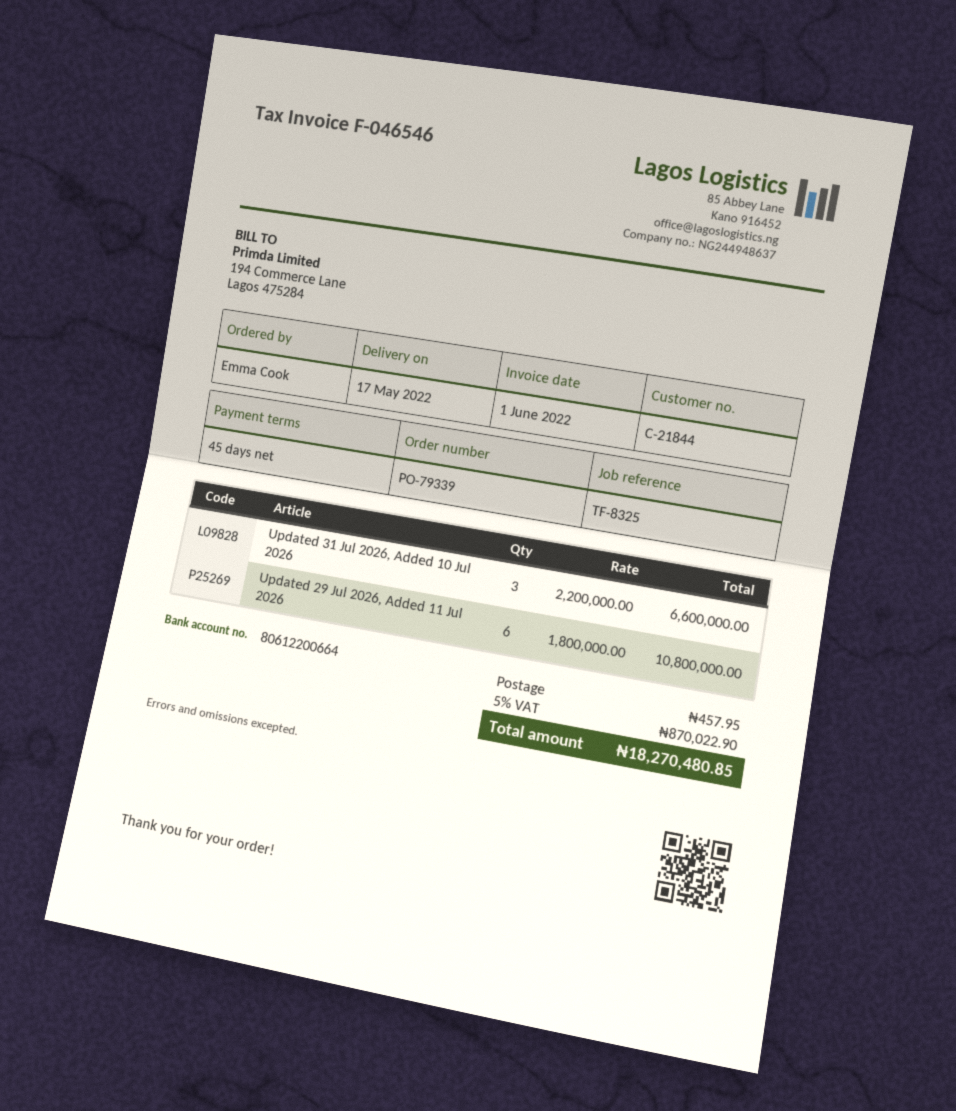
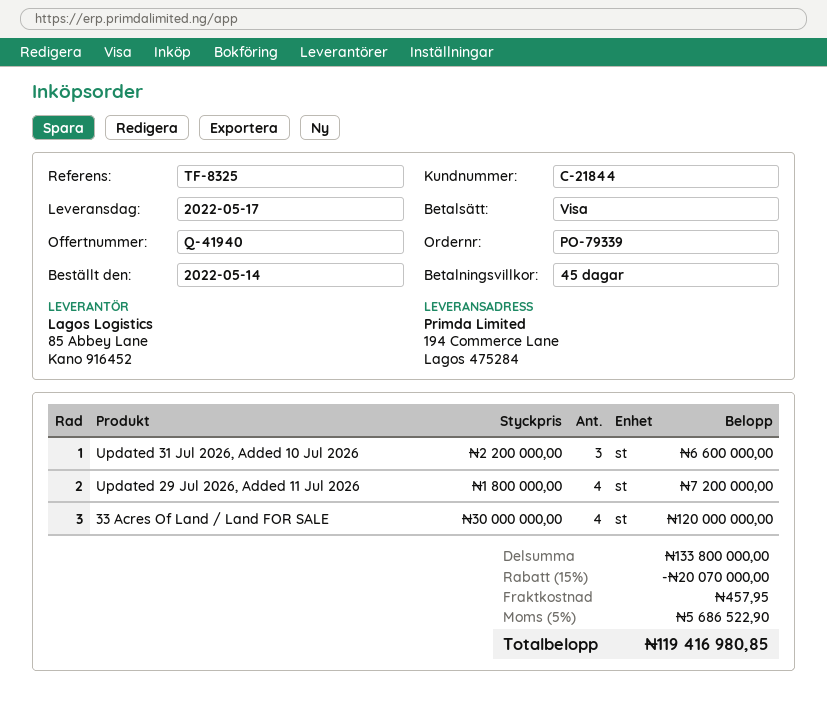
Updated 29 Jul 2026, Added 11 Jul 2026: 6 x 1800000.00 = 10800000.00 -> 4 x 1800000.00 = 7200000.00
33 Acres Of Land / Land FOR SALE: none -> 4 x 30000000.00 = 120000000.00
discount: none -> 15% = 20070000.00
tax: 5% = 870022.90 -> 5% = 5686522.90
total: 18270480.85 -> 119416980.85

